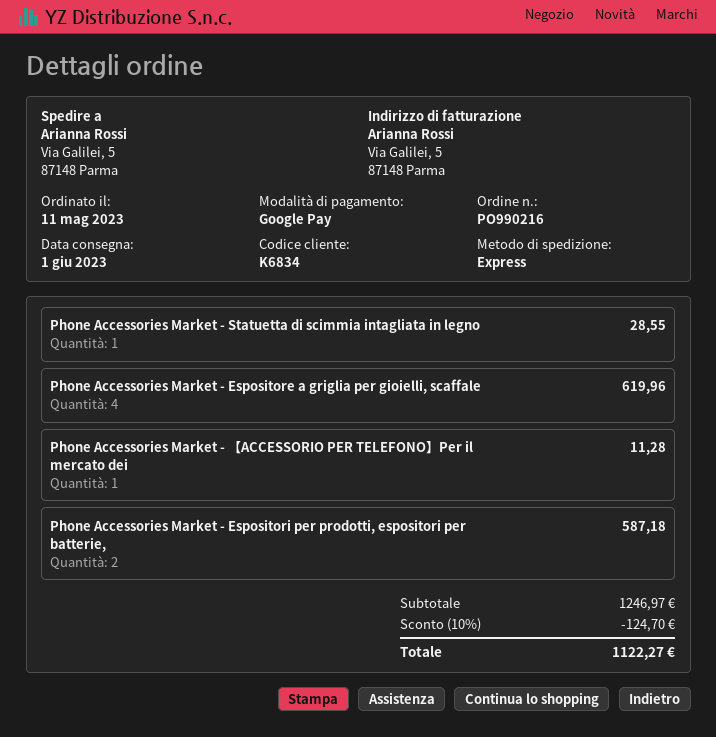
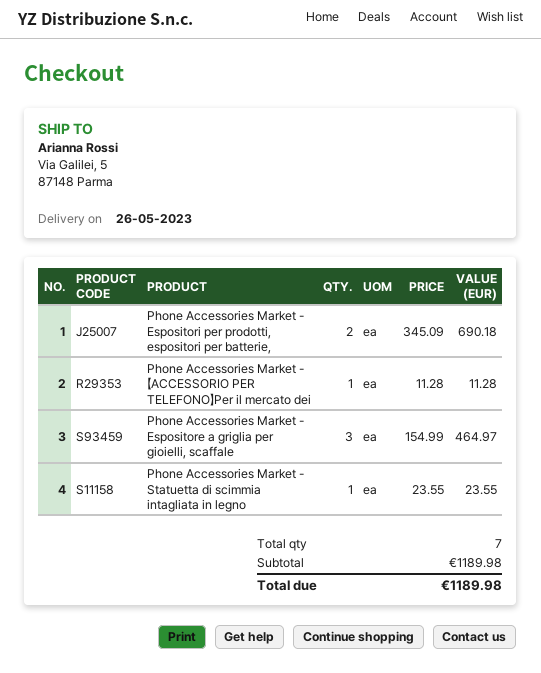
delivery date: 2023-06-01 -> 2023-05-26
Phone Accessories Market - Statuetta di scimmia intagliata in legno: 1 for 28.55 -> 1 for 23.55
Phone Accessories Market - Espositore a griglia per gioielli, scaffale: 4 for 619.96 -> 3 for 464.97
Phone Accessories Market - Espositori per prodotti, espositori per batterie,: 2 for 587.18 -> 2 for 690.18
subtotal: 1246.97 -> 1189.98
discount: 10% = 124.70 -> none
total: 1122.27 -> 1189.98

